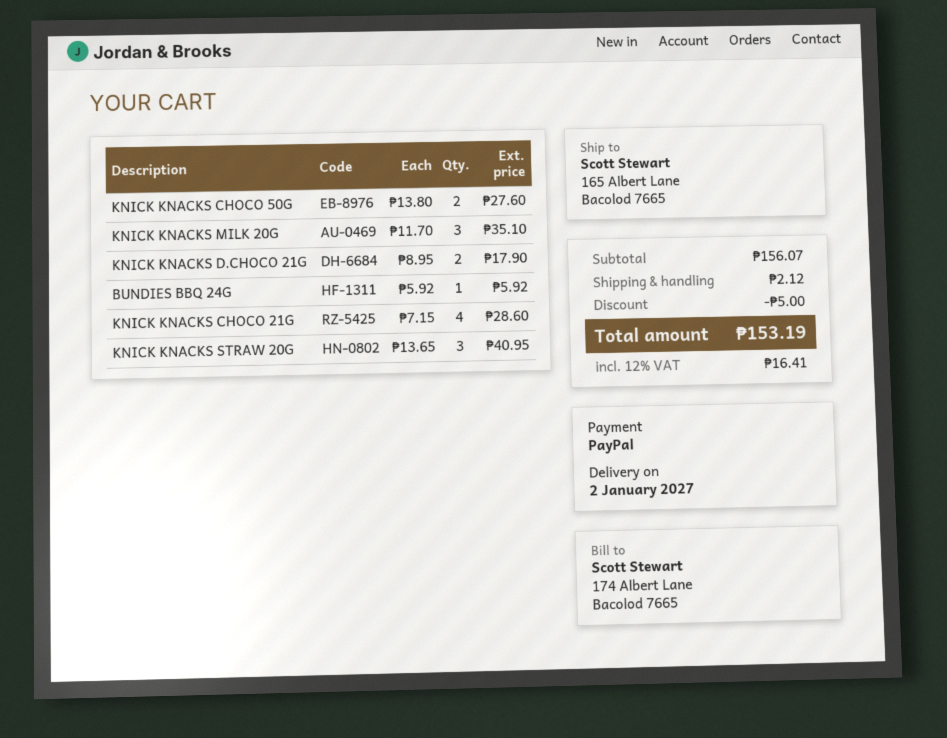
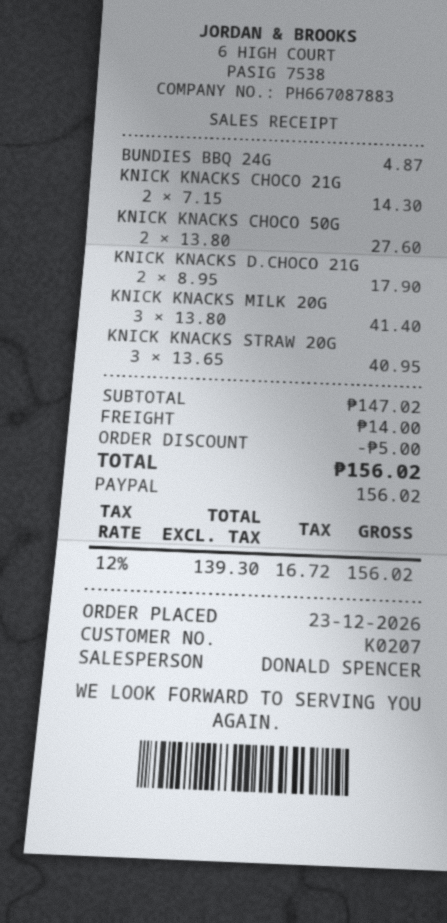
KNICK KNACKS MILK 20G: 3 x 11.70 = 35.10 -> 3 x 13.80 = 41.40
BUNDIES BBQ 24G: 1 x 5.92 = 5.92 -> 1 x 4.87 = 4.87
KNICK KNACKS CHOCO 21G: 4 x 7.15 = 28.60 -> 2 x 7.15 = 14.30
subtotal: 156.07 -> 147.02
shipping: 2.12 -> 14.00
tax: 12% = 16.41 -> 12% = 16.72
total: 153.19 -> 156.02

